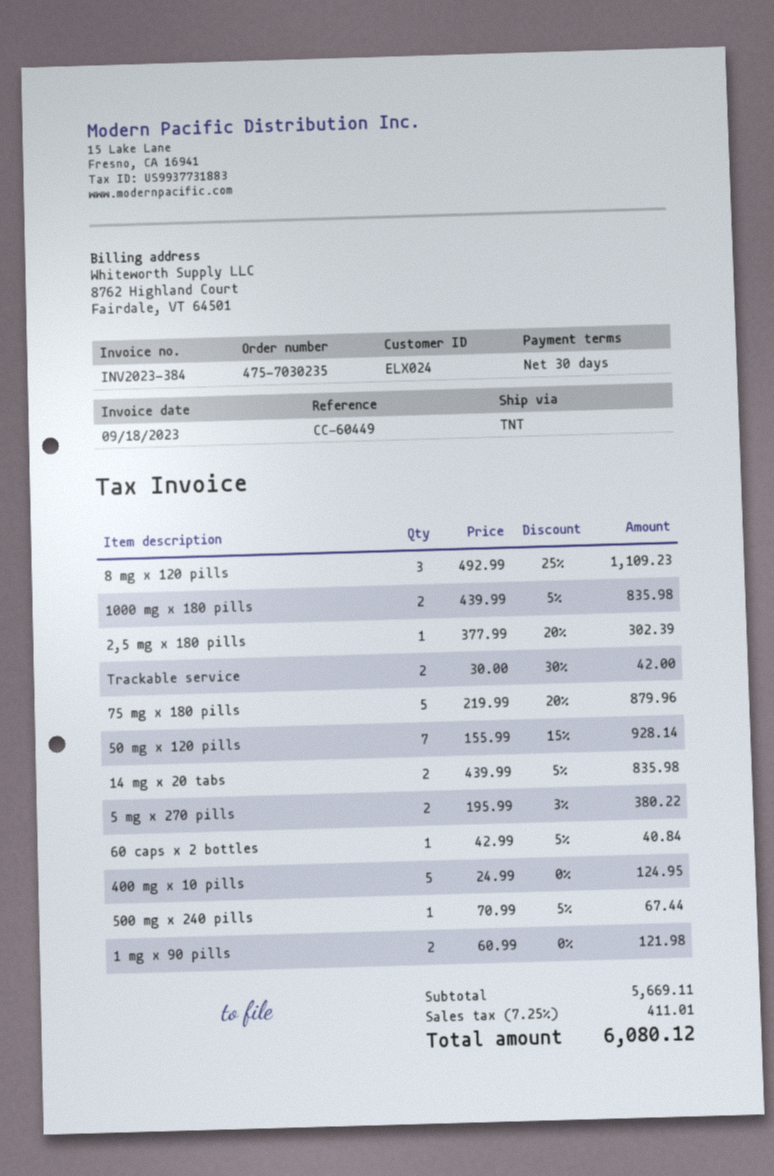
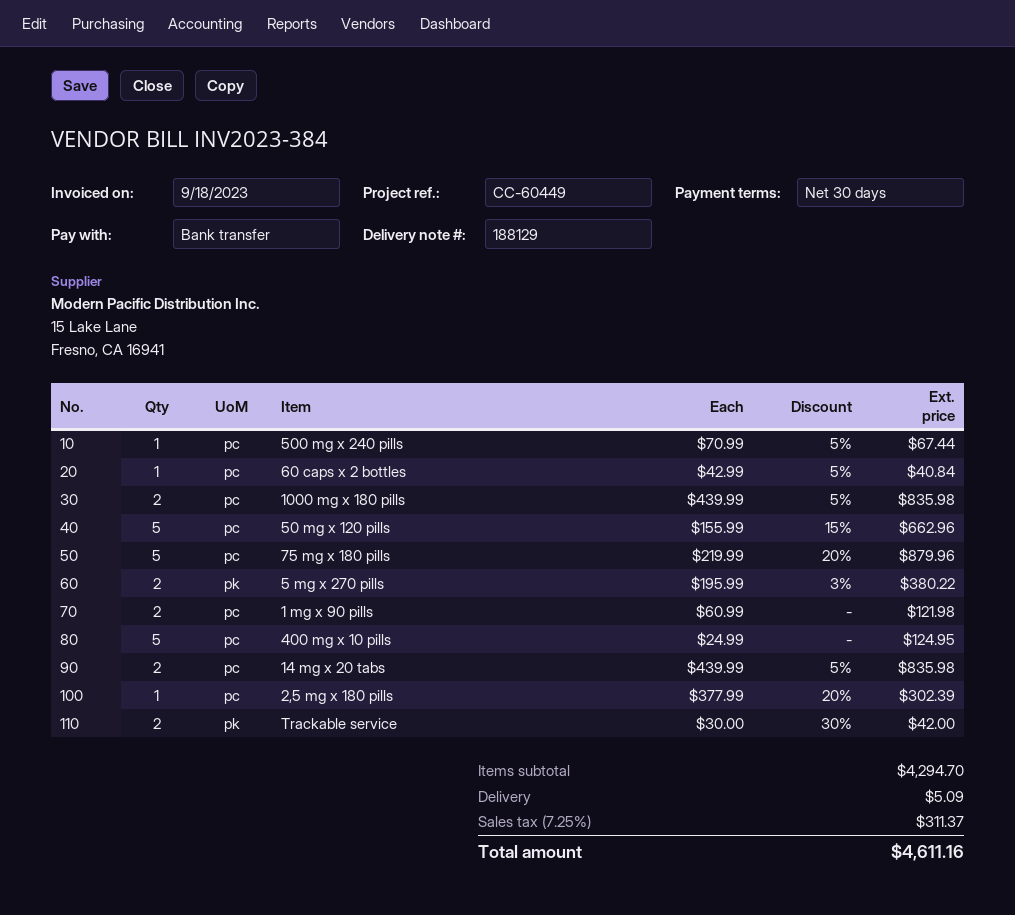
8 mg x 120 pills: 3 x 492.99 - 25% = 1109.23 -> none
50 mg x 120 pills: 7 x 155.99 - 15% = 928.14 -> 5 x 155.99 - 15% = 662.96
subtotal: 5669.11 -> 4294.70
shipping: none -> 5.09
tax: 7.25% = 411.01 -> 7.25% = 311.37
total: 6080.12 -> 4611.16

